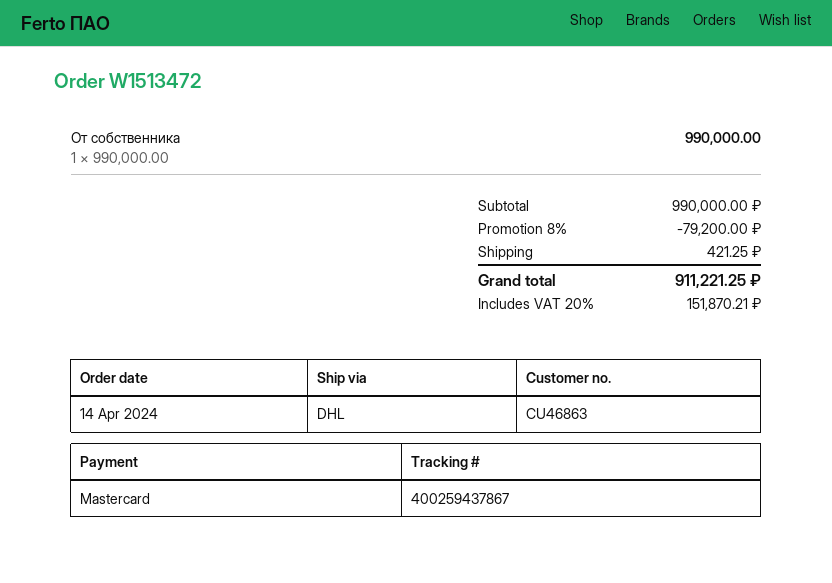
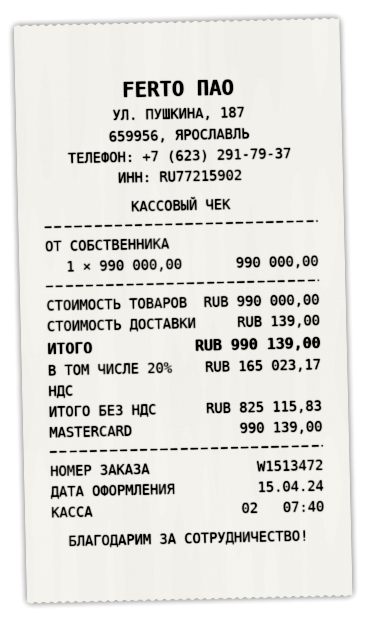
order date: 2024-04-14 -> 2024-04-15
discount: 8% = 79200.00 -> none
shipping: 421.25 -> 139.00
tax: 20% = 151870.21 -> 20% = 165023.17
total: 911221.25 -> 990139.00

